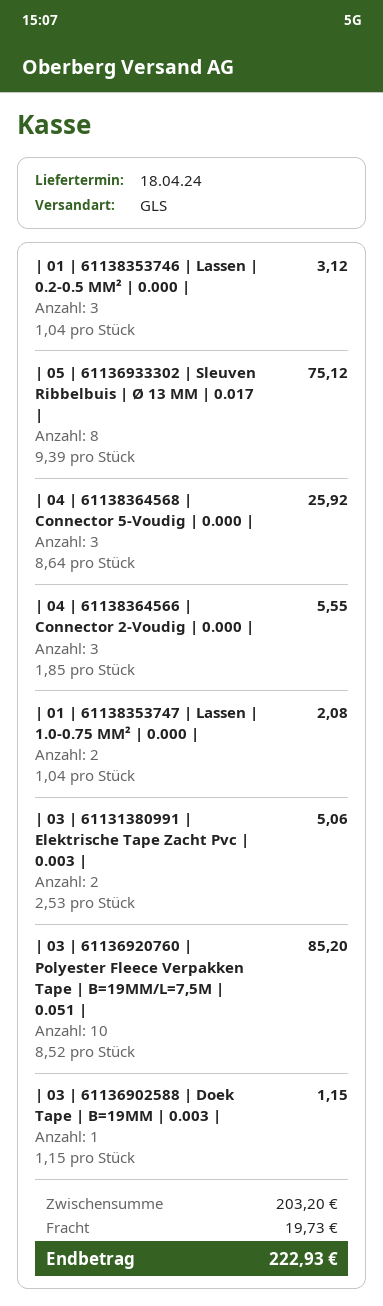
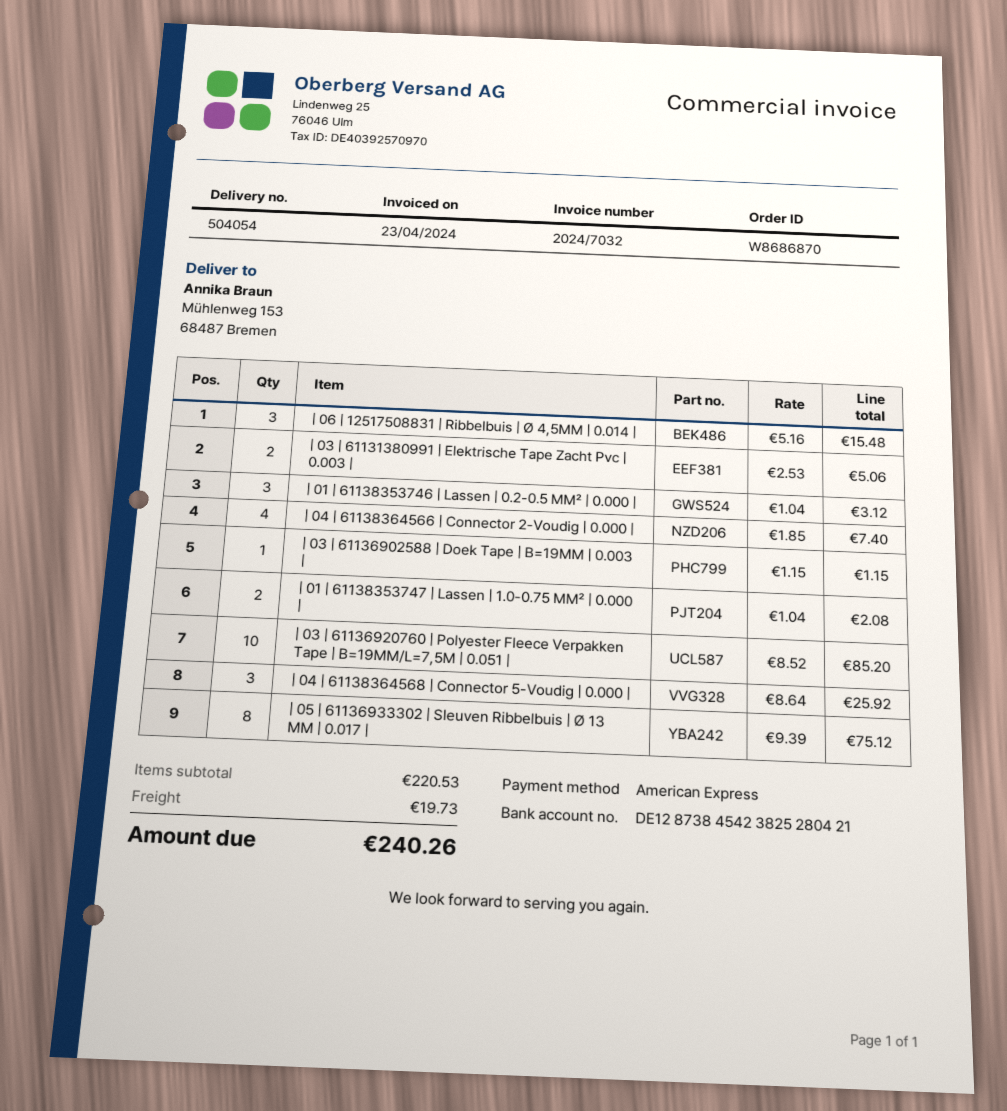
| 04 | 61138364566 | Connector 2-Voudig | 0.000 |: 3 x 1.85 = 5.55 -> 4 x 1.85 = 7.40
| 06 | 12517508831 | Ribbelbuis | Ø 4,5MM | 0.014 |: none -> 3 x 5.16 = 15.48
subtotal: 203.20 -> 220.53
total: 222.93 -> 240.26

